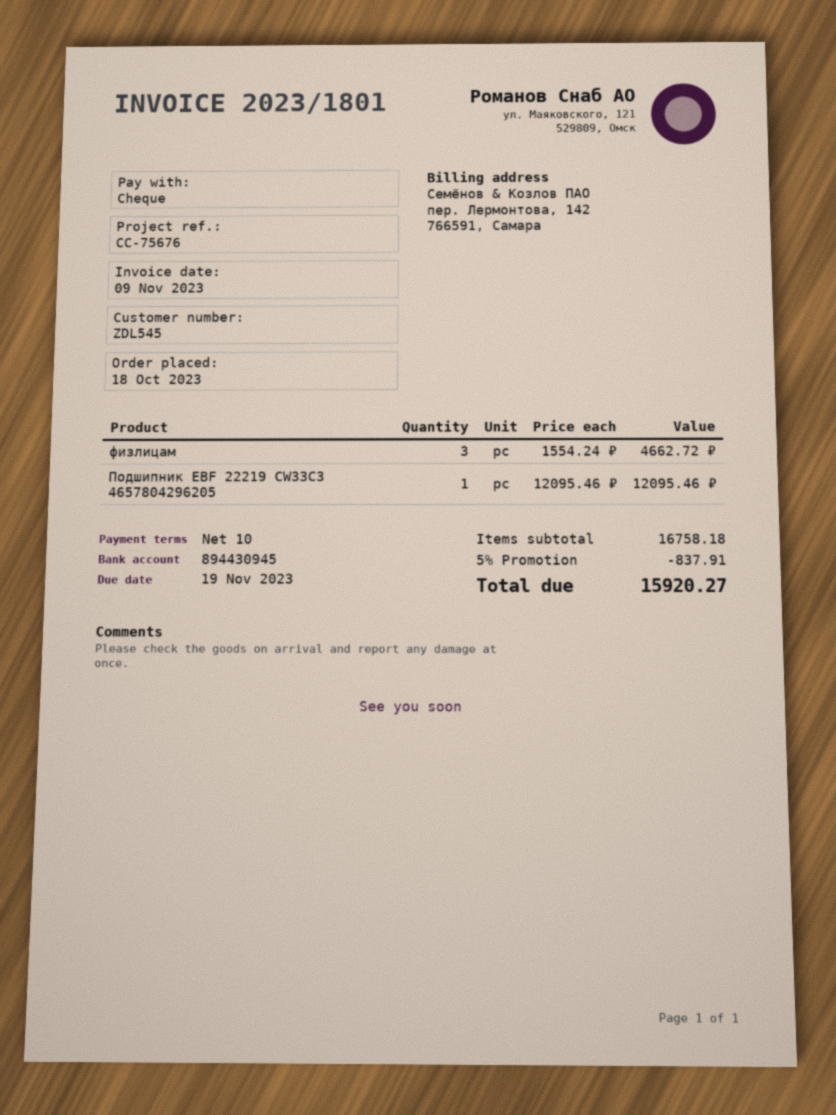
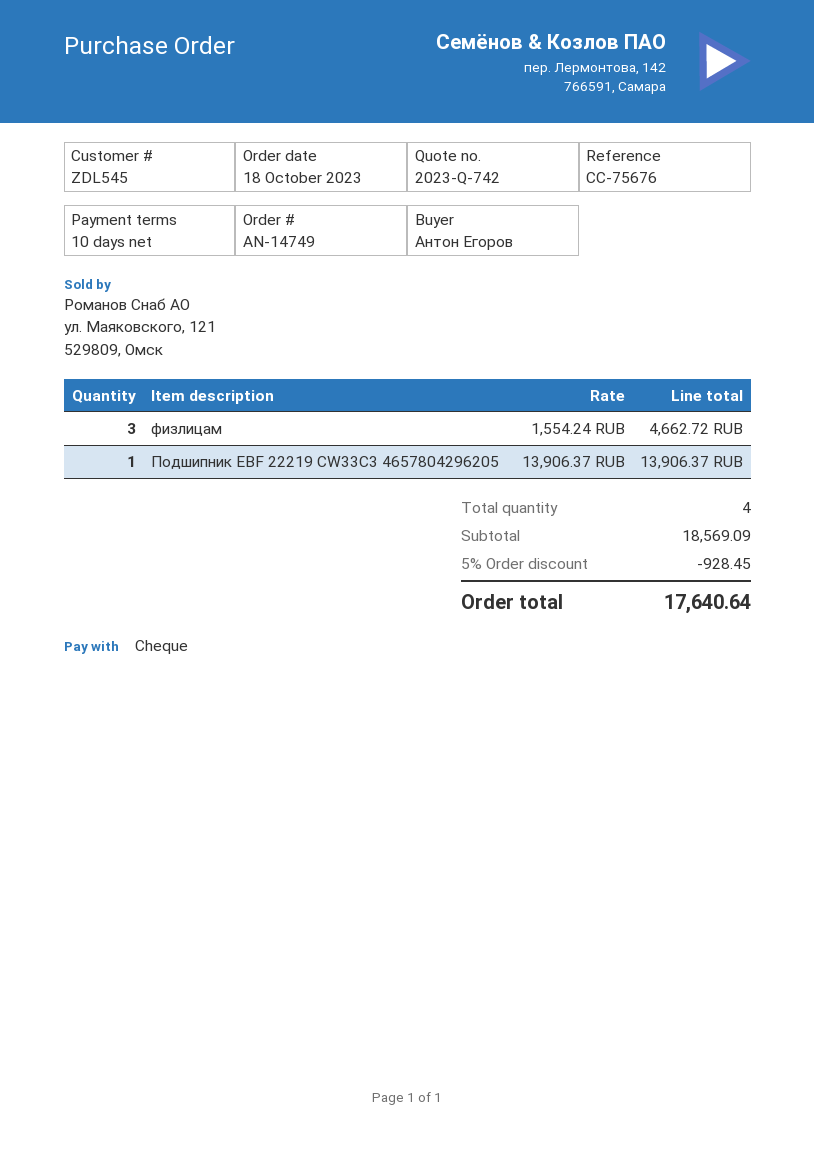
Подшипник EBF 22219 CW33C3 4657804296205: 1 x 12095.46 = 12095.46 -> 1 x 13906.37 = 13906.37
subtotal: 16758.18 -> 18569.09
discount: 5% = 837.91 -> 5% = 928.45
total: 15920.27 -> 17640.64

